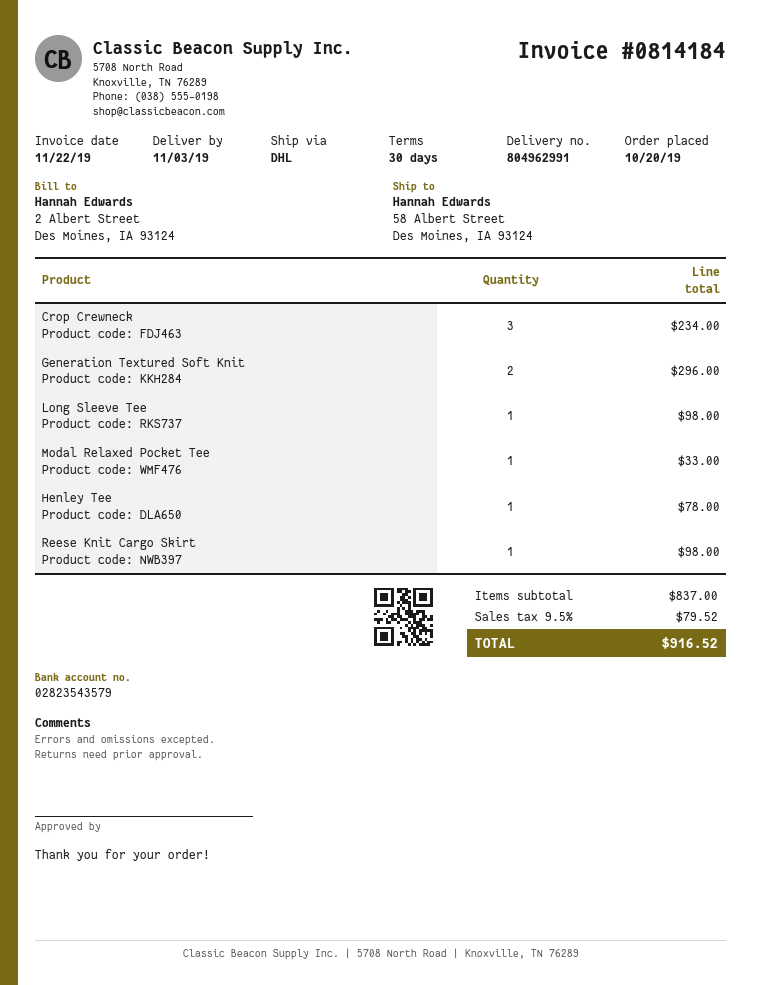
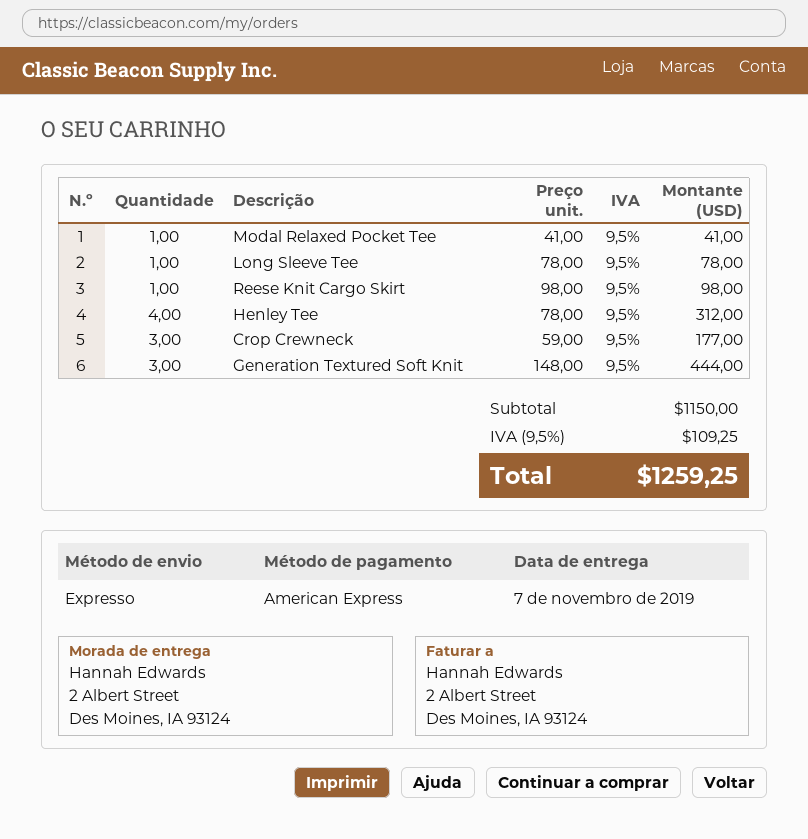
delivery date: 2019-11-03 -> 2019-11-07
shipping method: DHL -> express
ship to: 58 Albert Street, Des Moines, IA 93124 -> 2 Albert Street, Des Moines, IA 93124
Crop Crewneck: 3 for 234.00 -> 3 for 177.00
Generation Textured Soft Knit: 2 for 296.00 -> 3 for 444.00
Long Sleeve Tee: 1 for 98.00 -> 1 for 78.00
Modal Relaxed Pocket Tee: 1 for 33.00 -> 1 for 41.00
Henley Tee: 1 for 78.00 -> 4 for 312.00
subtotal: 837.00 -> 1150.00
tax: 9.5% = 79.52 -> 9.5% = 109.25
total: 916.52 -> 1259.25

